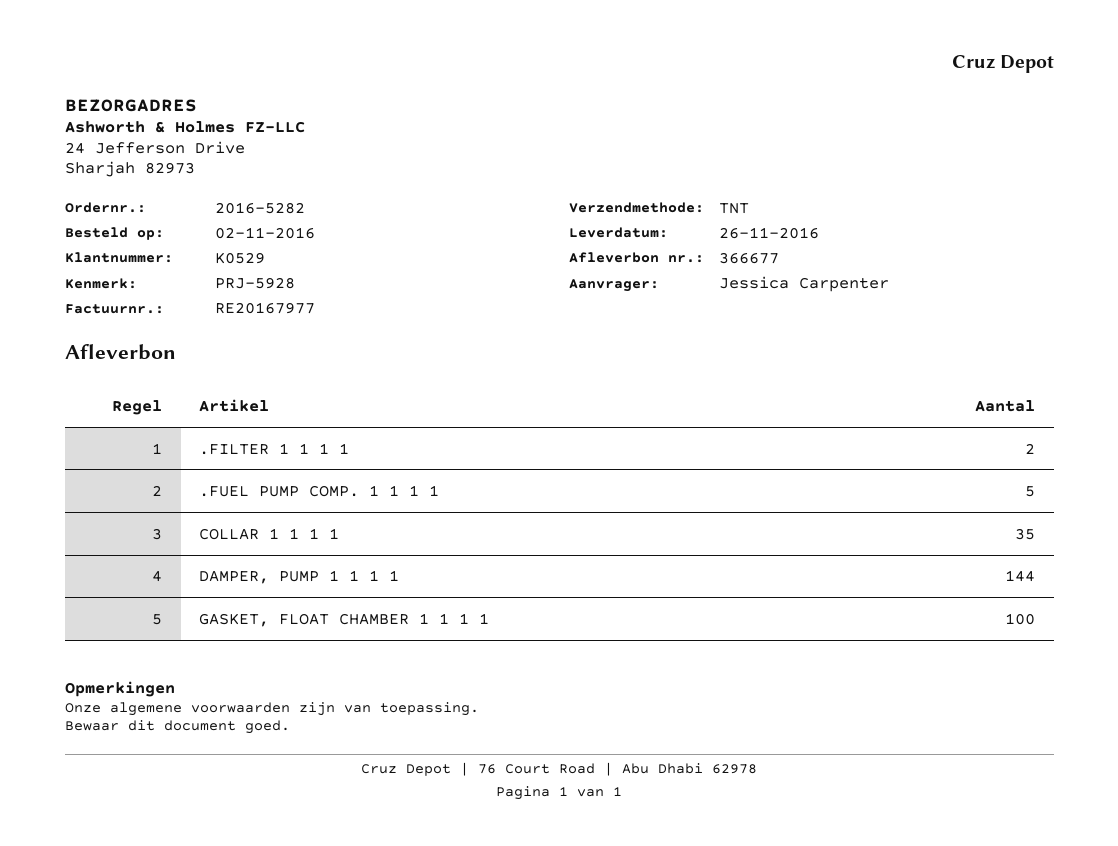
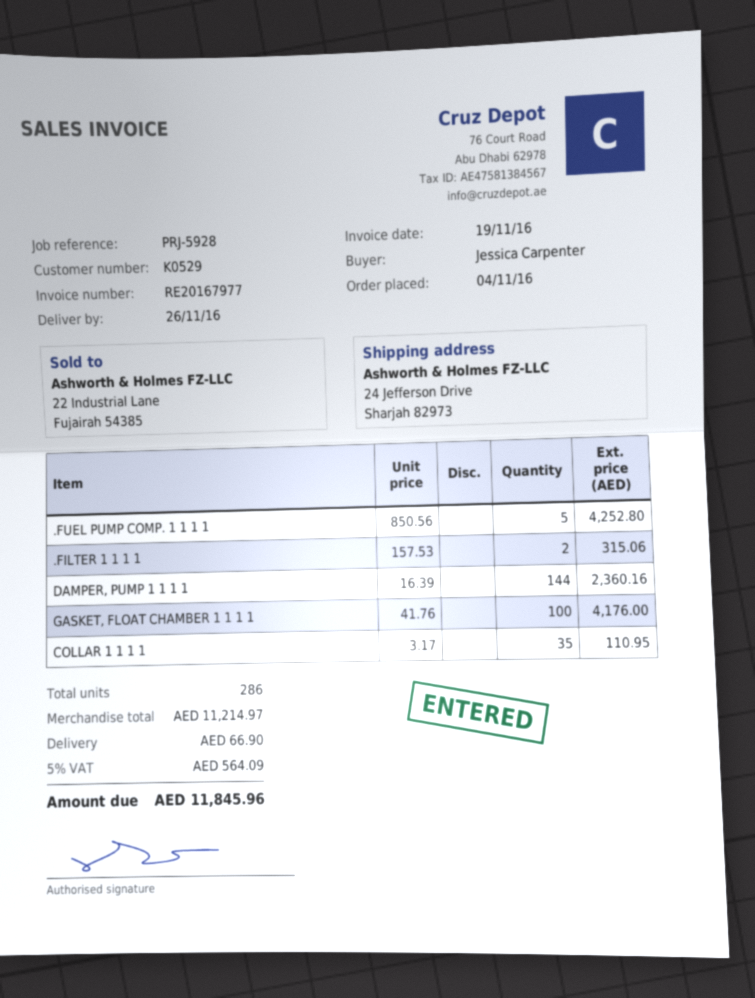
order date: 2016-11-02 -> 2016-11-04

